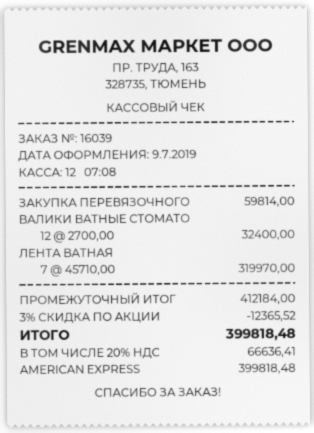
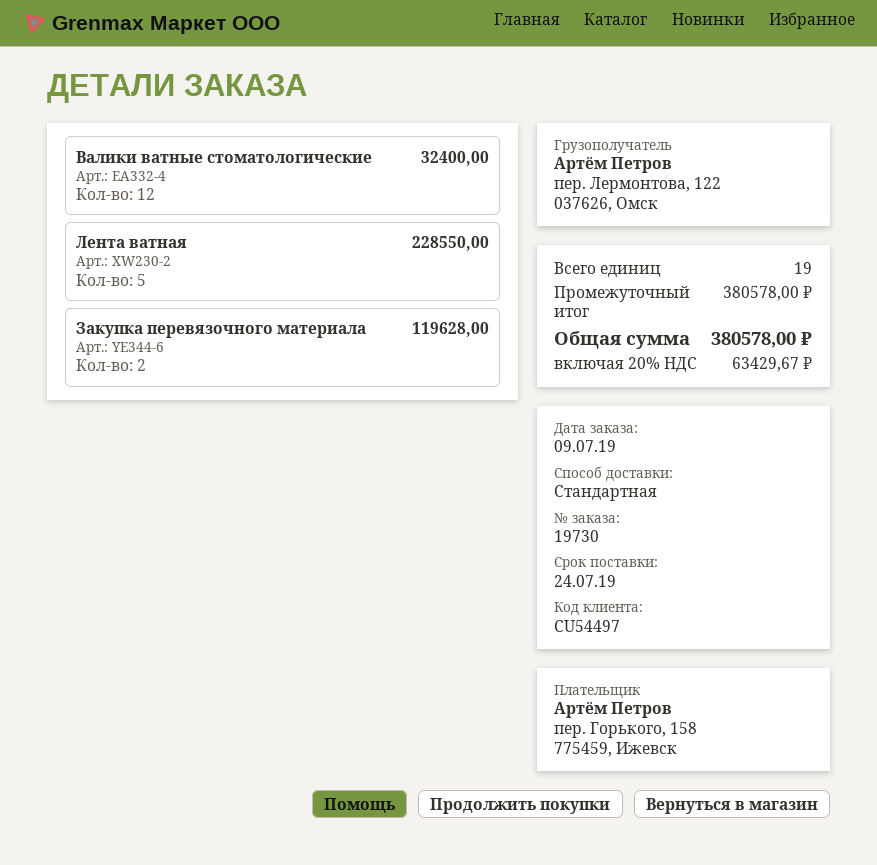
order number: 16039 -> 19730
ЗАКУПКА ПЕРЕВЯЗОЧНОГО: 1 for 59814.00 -> 2 for 119628.00
ЛЕНТА ВАТНАЯ: 7 for 319970.00 -> 5 for 228550.00
subtotal: 412184.00 -> 380578.00
discount: 3% = 12365.52 -> none
tax: 20% = 66636.41 -> 20% = 63429.67
total: 399818.48 -> 380578.00

